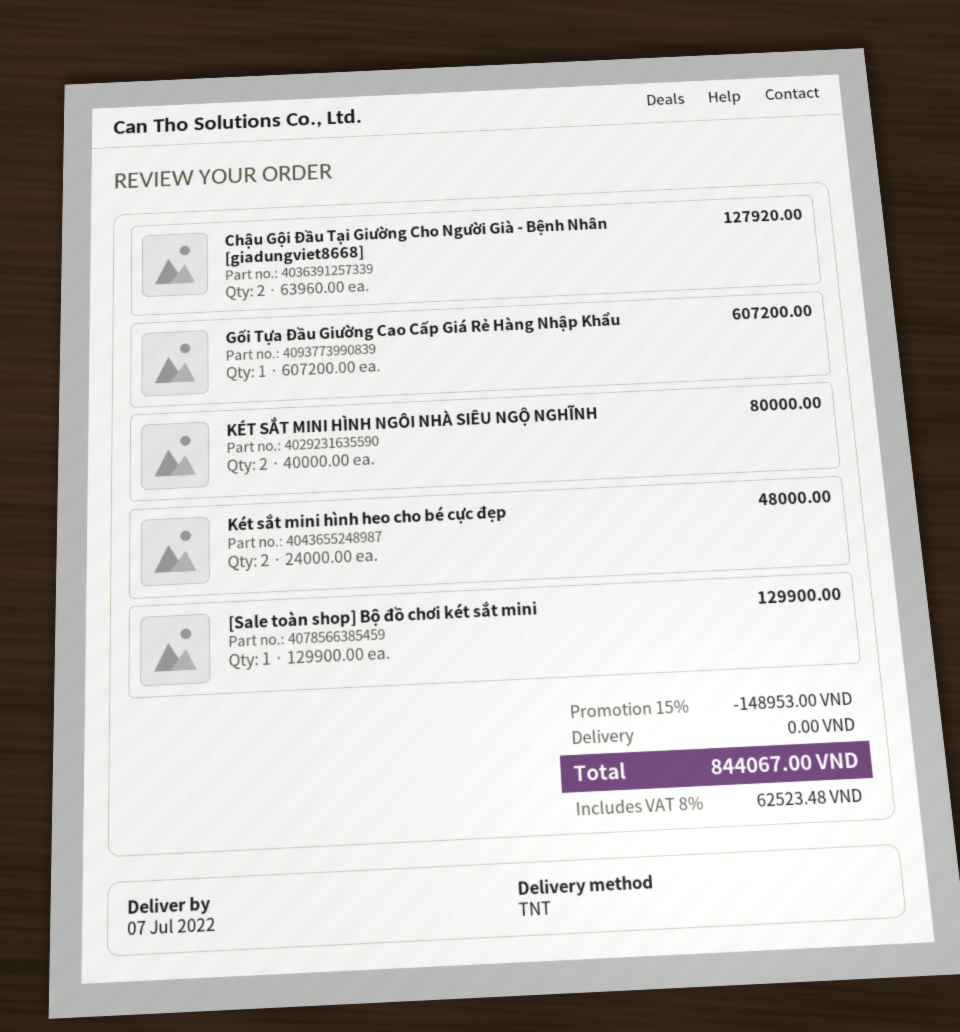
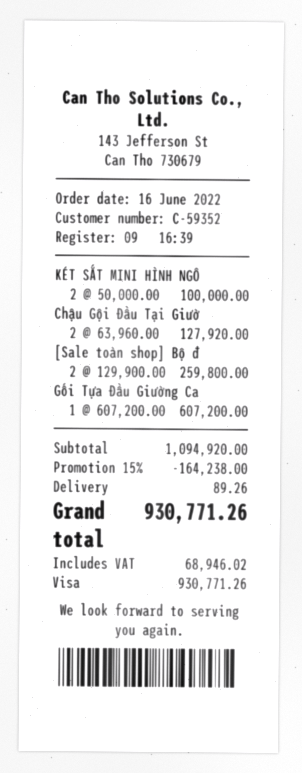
KÉT SẮT MINI HÌNH NGÔI NHÀ SIÊU NGỘ NGHĨNH: 2 x 40000.00 = 80000.00 -> 2 x 50000.00 = 100000.00
Két sắt mini hình heo cho bé cực đẹp: 2 x 24000.00 = 48000.00 -> none
[Sale toàn shop] Bộ đồ chơi két sắt mini: 1 x 129900.00 = 129900.00 -> 2 x 129900.00 = 259800.00
discount: 15% = 148953.00 -> 15% = 164238.00
shipping: 0.00 -> 89.26
tax: 62523.48 -> 68946.02
total: 844067.00 -> 930771.26

